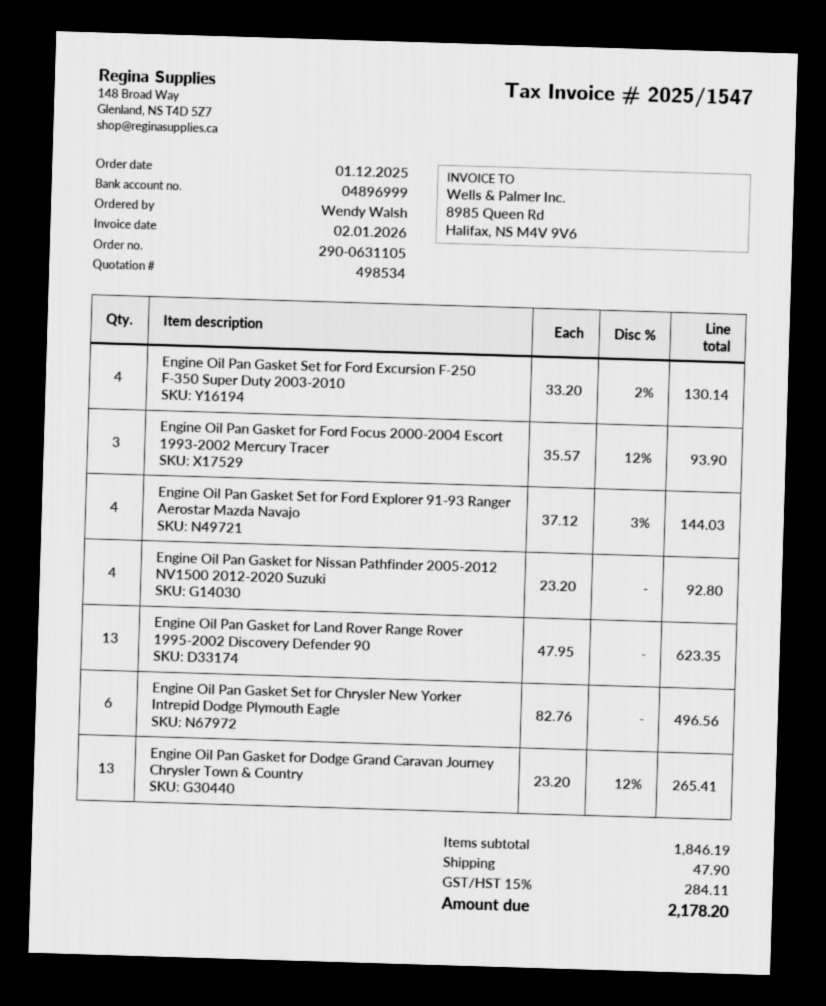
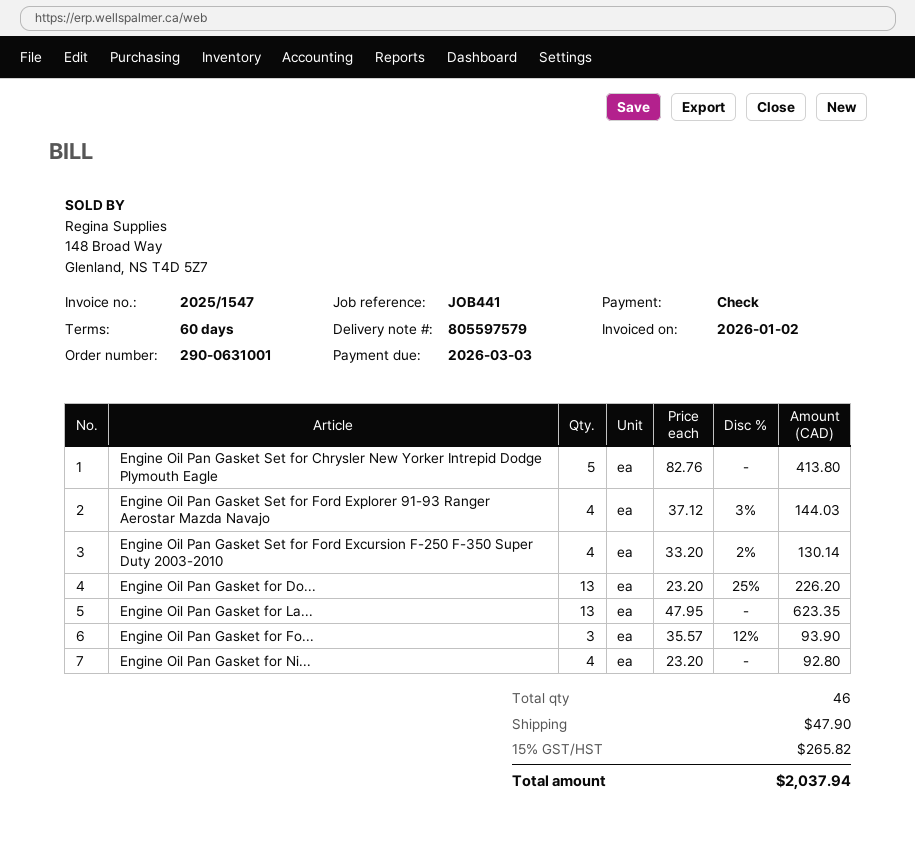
order number: 290-0631105 -> 290-0631001
Engine Oil Pan Gasket Set for Chrysler New Yorker Intrepid Dodge Plymouth Eagle: 6 x 82.76 = 496.56 -> 5 x 82.76 = 413.80
Engine Oil Pan Gasket for Dodge Grand Caravan Journey Chrysler Town & Country: 13 x 23.20 - 12% = 265.41 -> 13 x 23.20 - 25% = 226.20
tax: 15% = 284.11 -> 15% = 265.82
total: 2178.20 -> 2037.94

